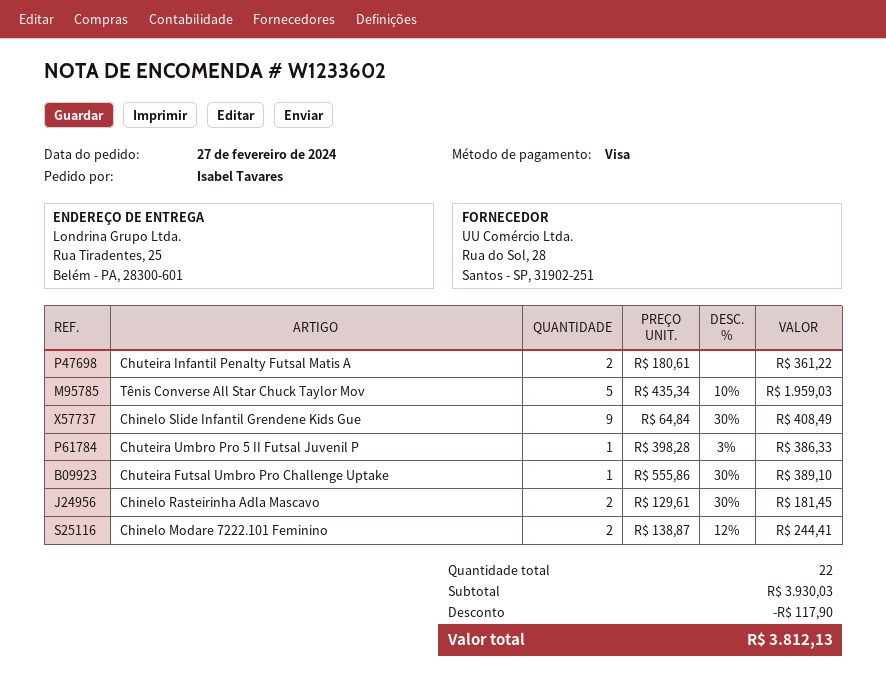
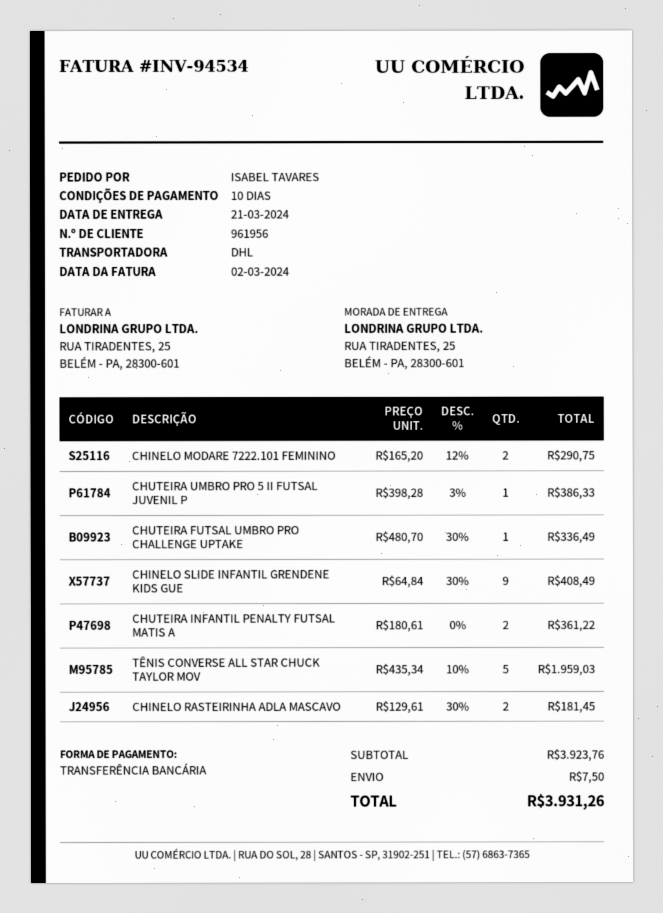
payment method: Visa -> bank transfer
Chuteira Futsal Umbro Pro Challenge Uptake: 1 x 555.86 - 30% = 389.10 -> 1 x 480.70 - 30% = 336.49
Chinelo Modare 7222.101 Feminino: 2 x 138.87 - 12% = 244.41 -> 2 x 165.20 - 12% = 290.75
subtotal: 3930.03 -> 3923.76
discount: 117.90 -> none
shipping: none -> 7.50
total: 3812.13 -> 3931.26

